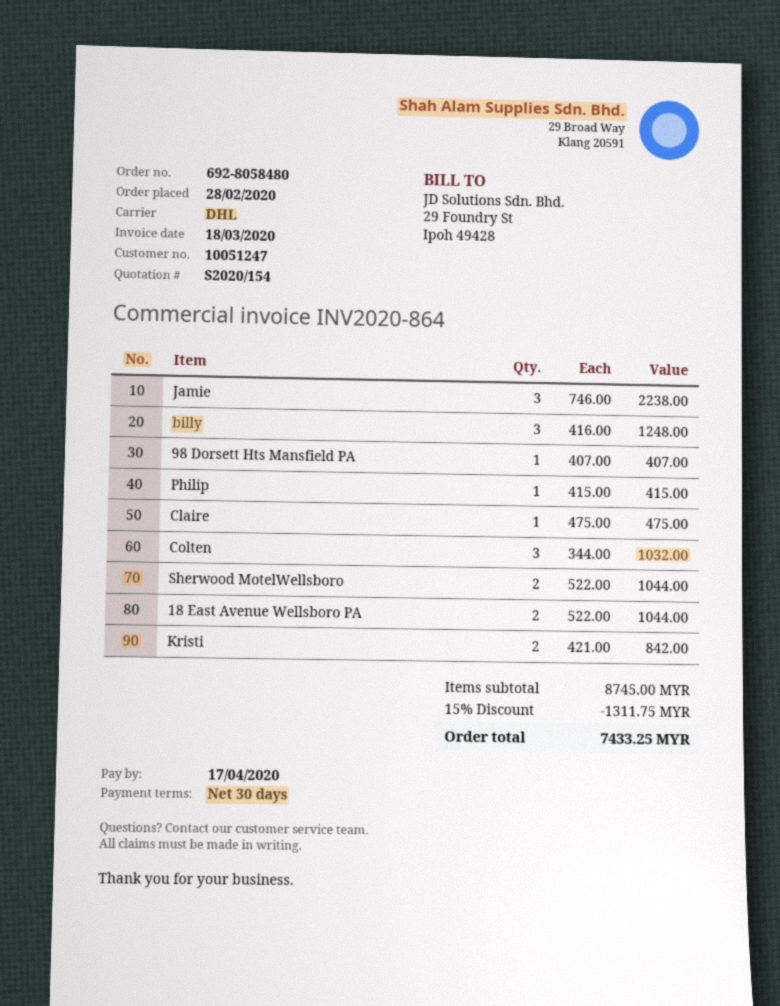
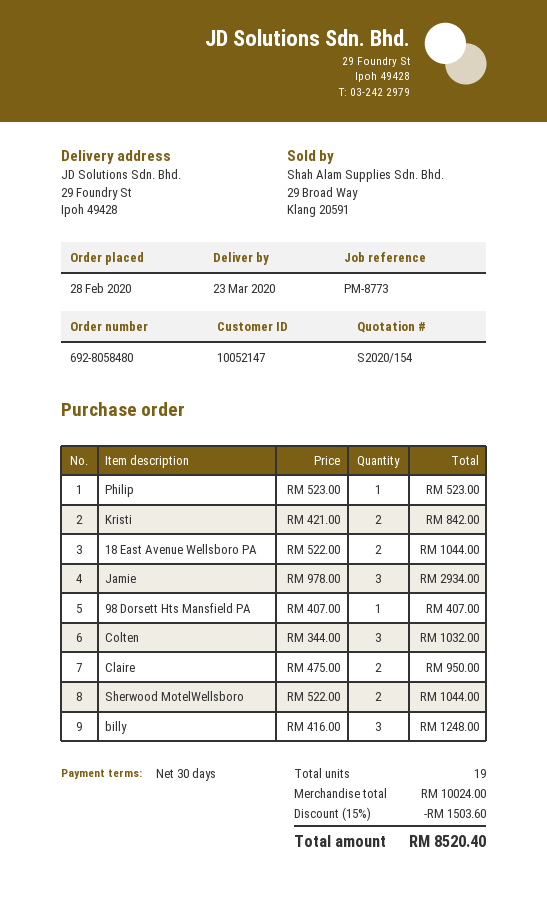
customer number: 10051247 -> 10052147
Jamie: 3 x 746.00 = 2238.00 -> 3 x 978.00 = 2934.00
Philip: 1 x 415.00 = 415.00 -> 1 x 523.00 = 523.00
Claire: 1 x 475.00 = 475.00 -> 2 x 475.00 = 950.00
subtotal: 8745.00 -> 10024.00
discount: 15% = 1311.75 -> 15% = 1503.60
total: 7433.25 -> 8520.40

